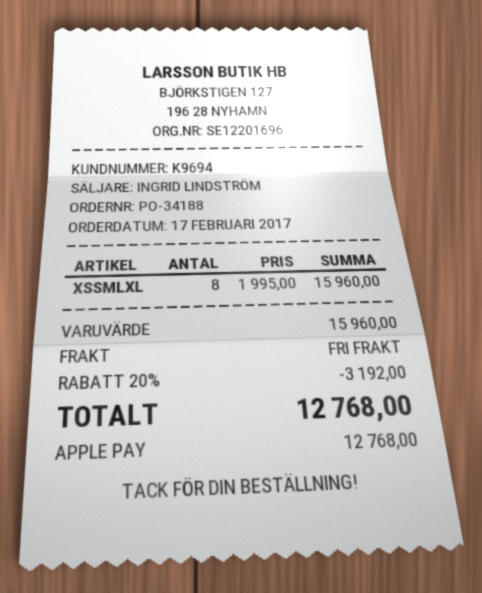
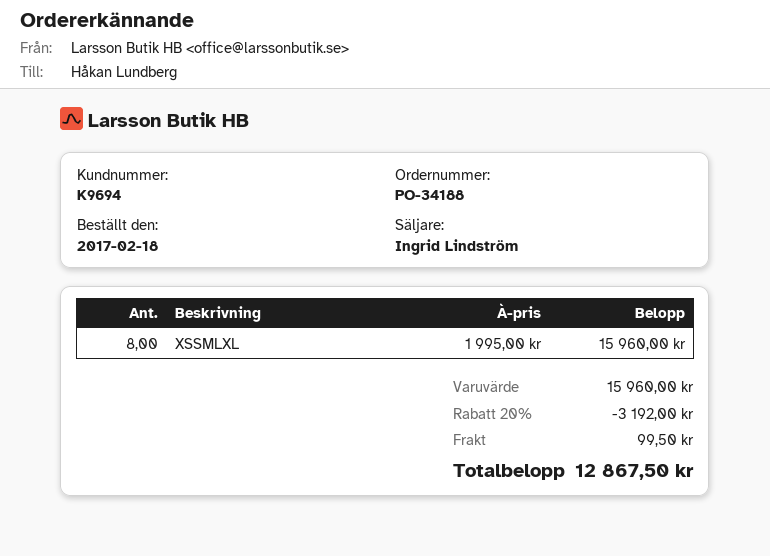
order date: 2017-02-17 -> 2017-02-18
shipping: 0.00 -> 99.50
total: 12768.00 -> 12867.50

